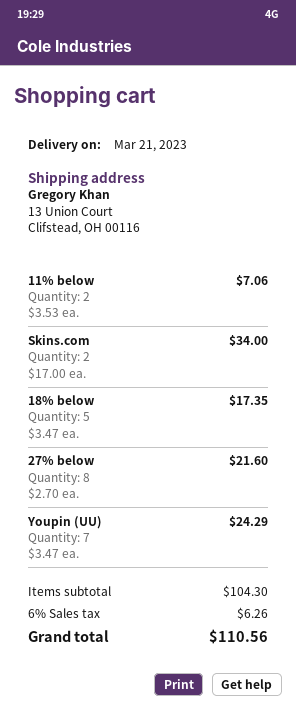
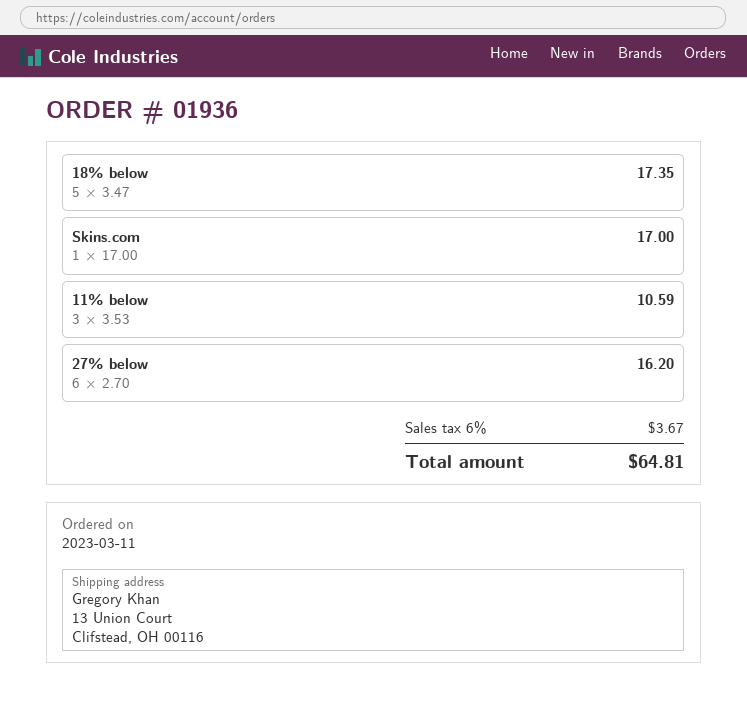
11% below: 2 x 3.53 = 7.06 -> 3 x 3.53 = 10.59
Skins.com: 2 x 17.00 = 34.00 -> 1 x 17.00 = 17.00
27% below: 8 x 2.70 = 21.60 -> 6 x 2.70 = 16.20
Youpin (UU): 7 x 3.47 = 24.29 -> none
tax: 6% = 6.26 -> 6% = 3.67
total: 110.56 -> 64.81

